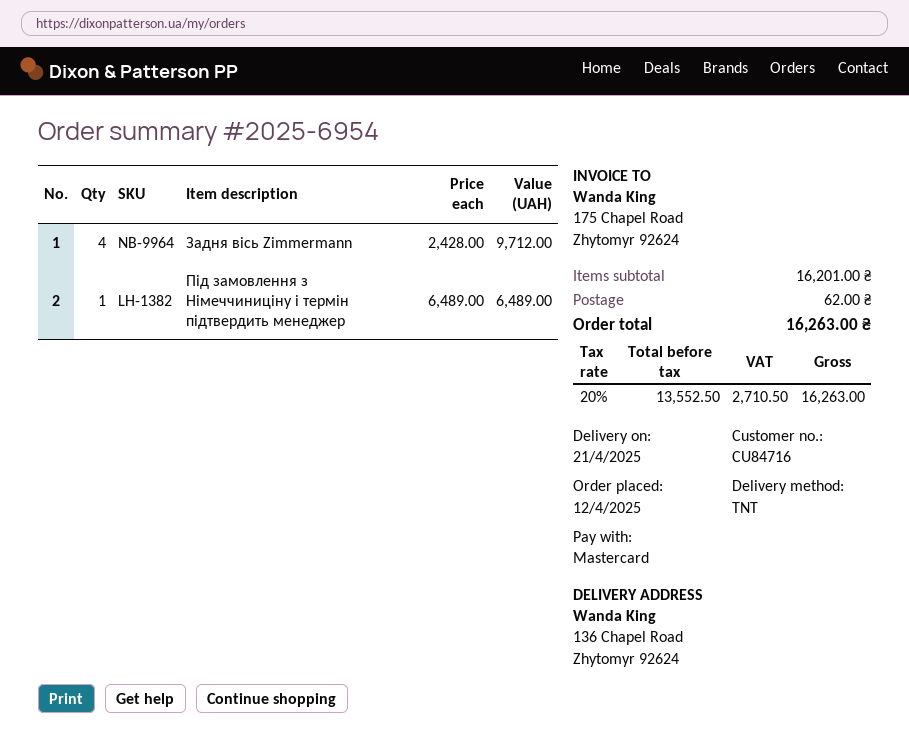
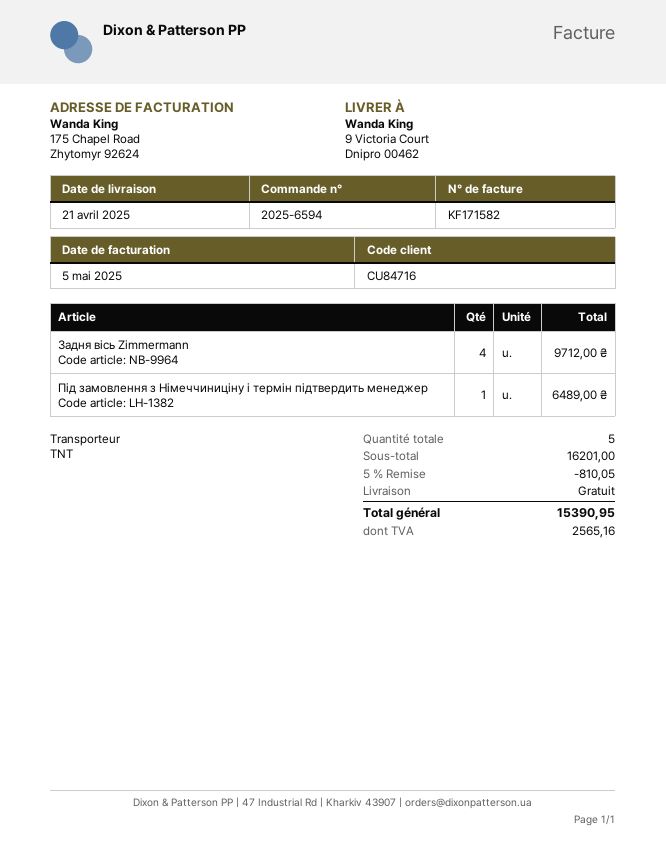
order number: 2025-6954 -> 2025-6594
ship to: 136 Chapel Road, Zhytomyr 92624 -> 9 Victoria Court, Dnipro 00462
discount: none -> 5% = 810.05
shipping: 62.00 -> 0.00
tax: 2710.50 -> 2565.16
total: 16263.00 -> 15390.95

